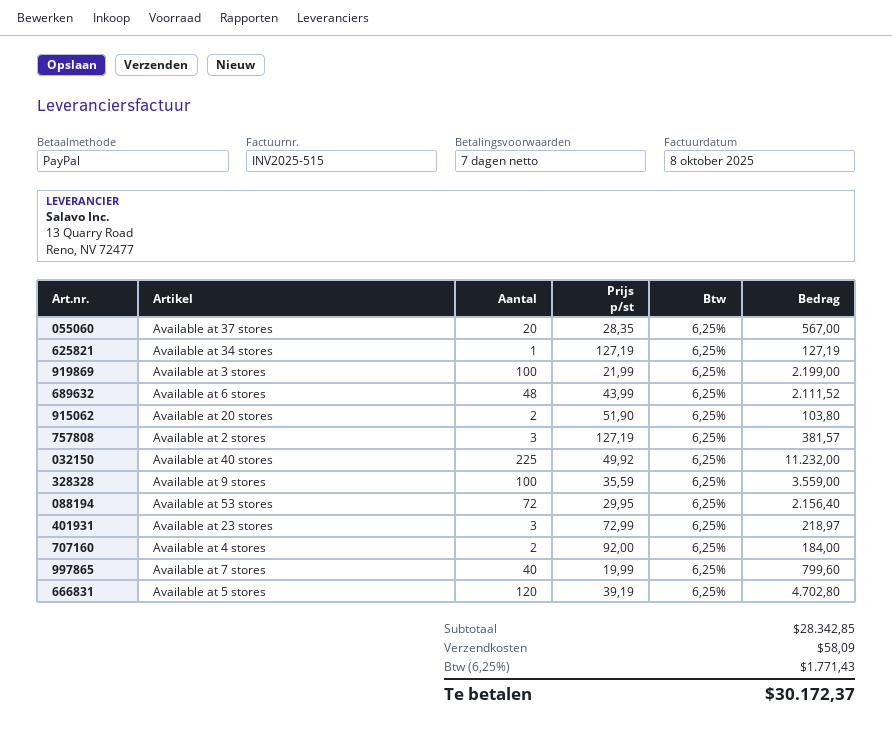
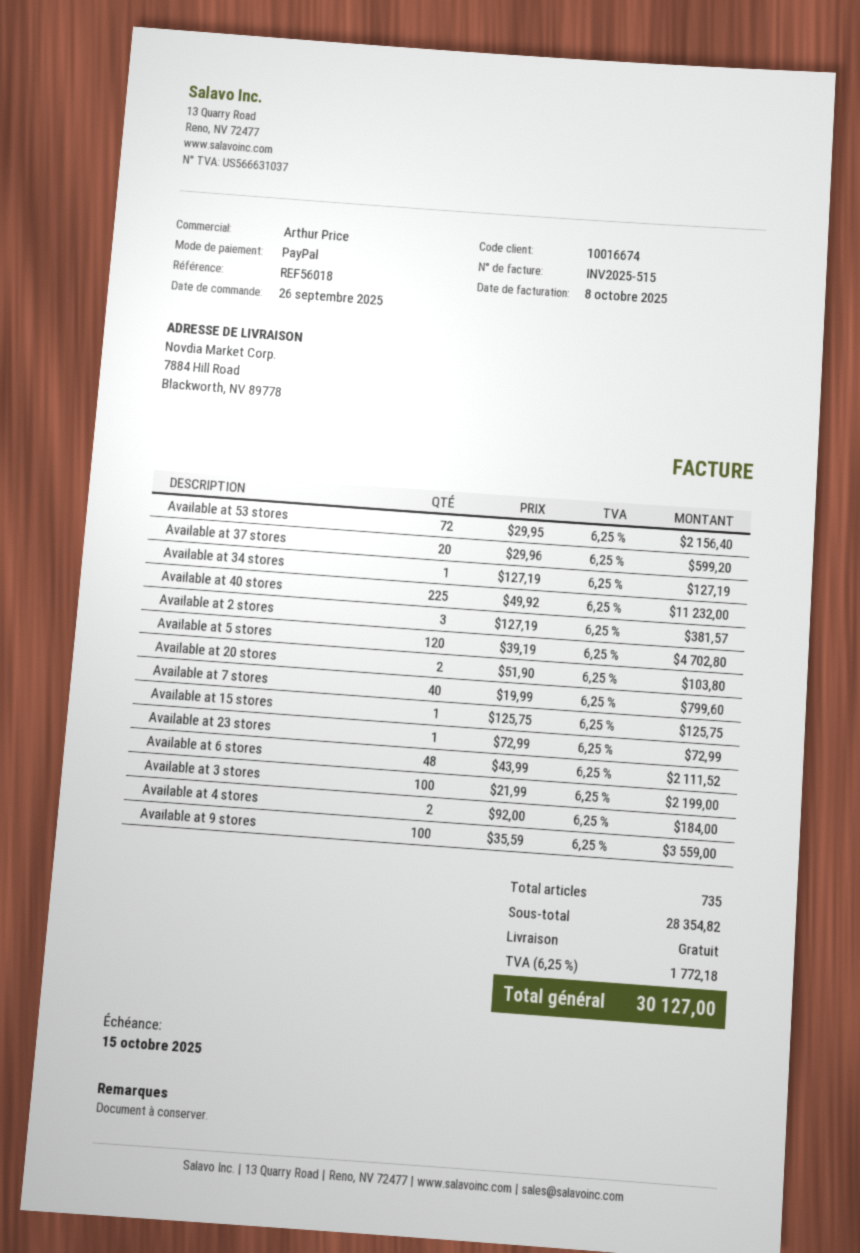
Available at 37 stores: 20 x 28.35 = 567.00 -> 20 x 29.96 = 599.20
Available at 23 stores: 3 x 72.99 = 218.97 -> 1 x 72.99 = 72.99
Available at 15 stores: none -> 1 x 125.75 = 125.75
subtotal: 28342.85 -> 28354.82
shipping: 58.09 -> 0.00
tax: 6.25% = 1771.43 -> 6.25% = 1772.18
total: 30172.37 -> 30127.00

